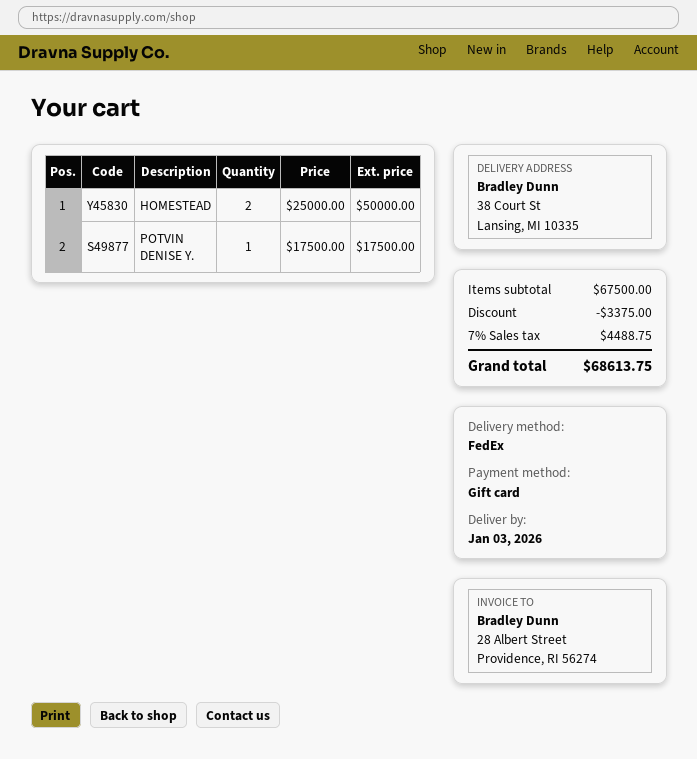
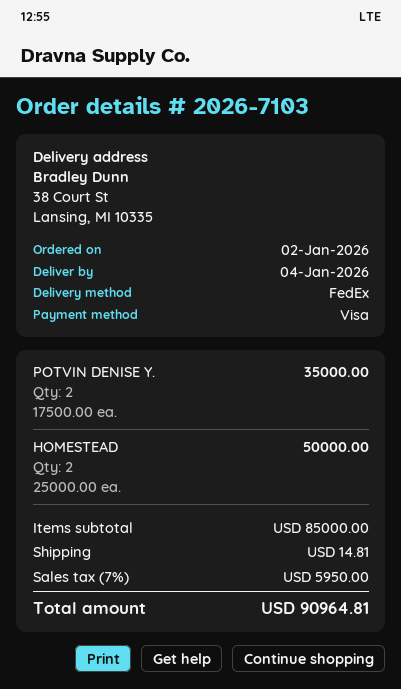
delivery date: 2026-01-03 -> 2026-01-04
payment method: gift card -> Visa
POTVIN DENISE Y.: 1 x 17500.00 = 17500.00 -> 2 x 17500.00 = 35000.00
subtotal: 67500.00 -> 85000.00
discount: 3375.00 -> none
shipping: none -> 14.81
tax: 7% = 4488.75 -> 7% = 5950.00
total: 68613.75 -> 90964.81

